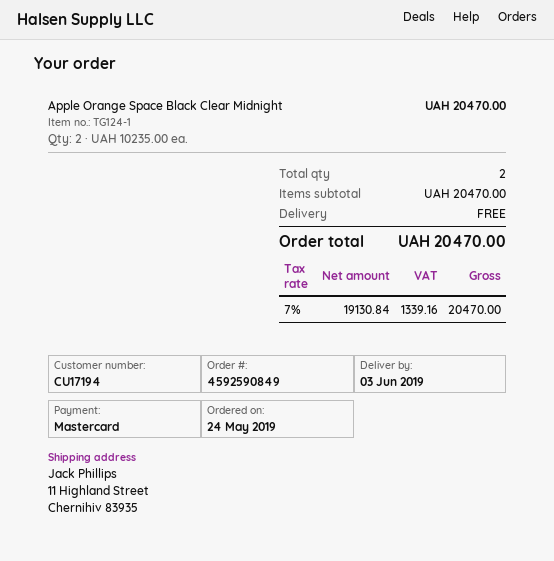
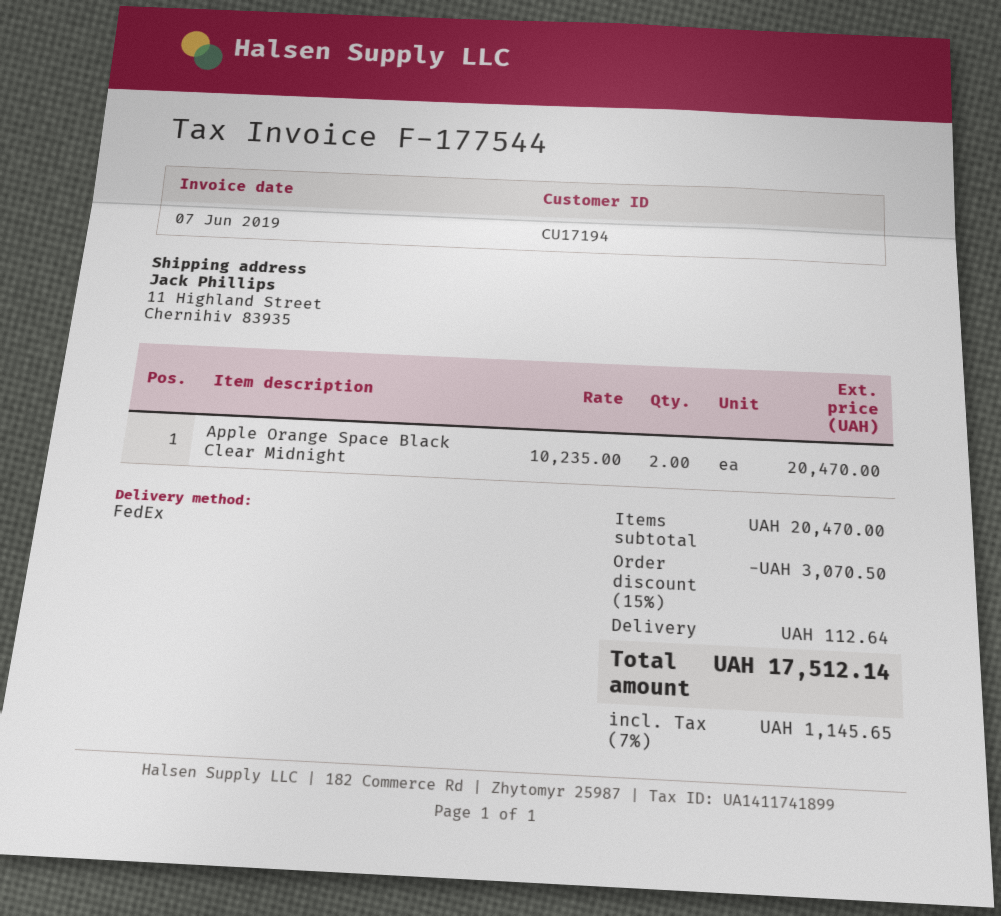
discount: none -> 15% = 3070.50
shipping: 0.00 -> 112.64
tax: 7% = 1339.16 -> 7% = 1145.65
total: 20470.00 -> 17512.14

